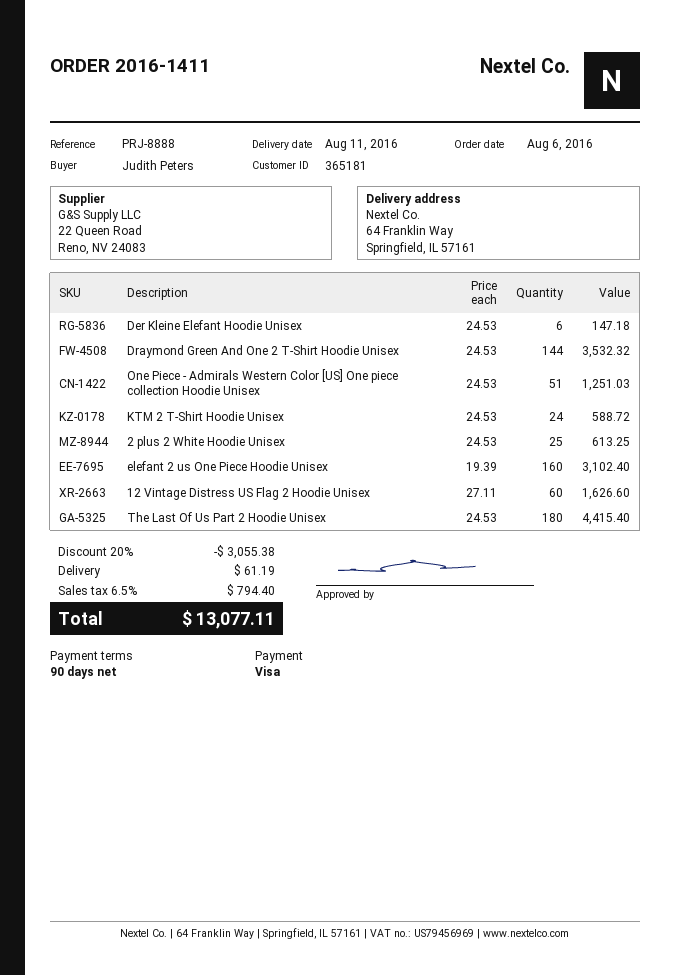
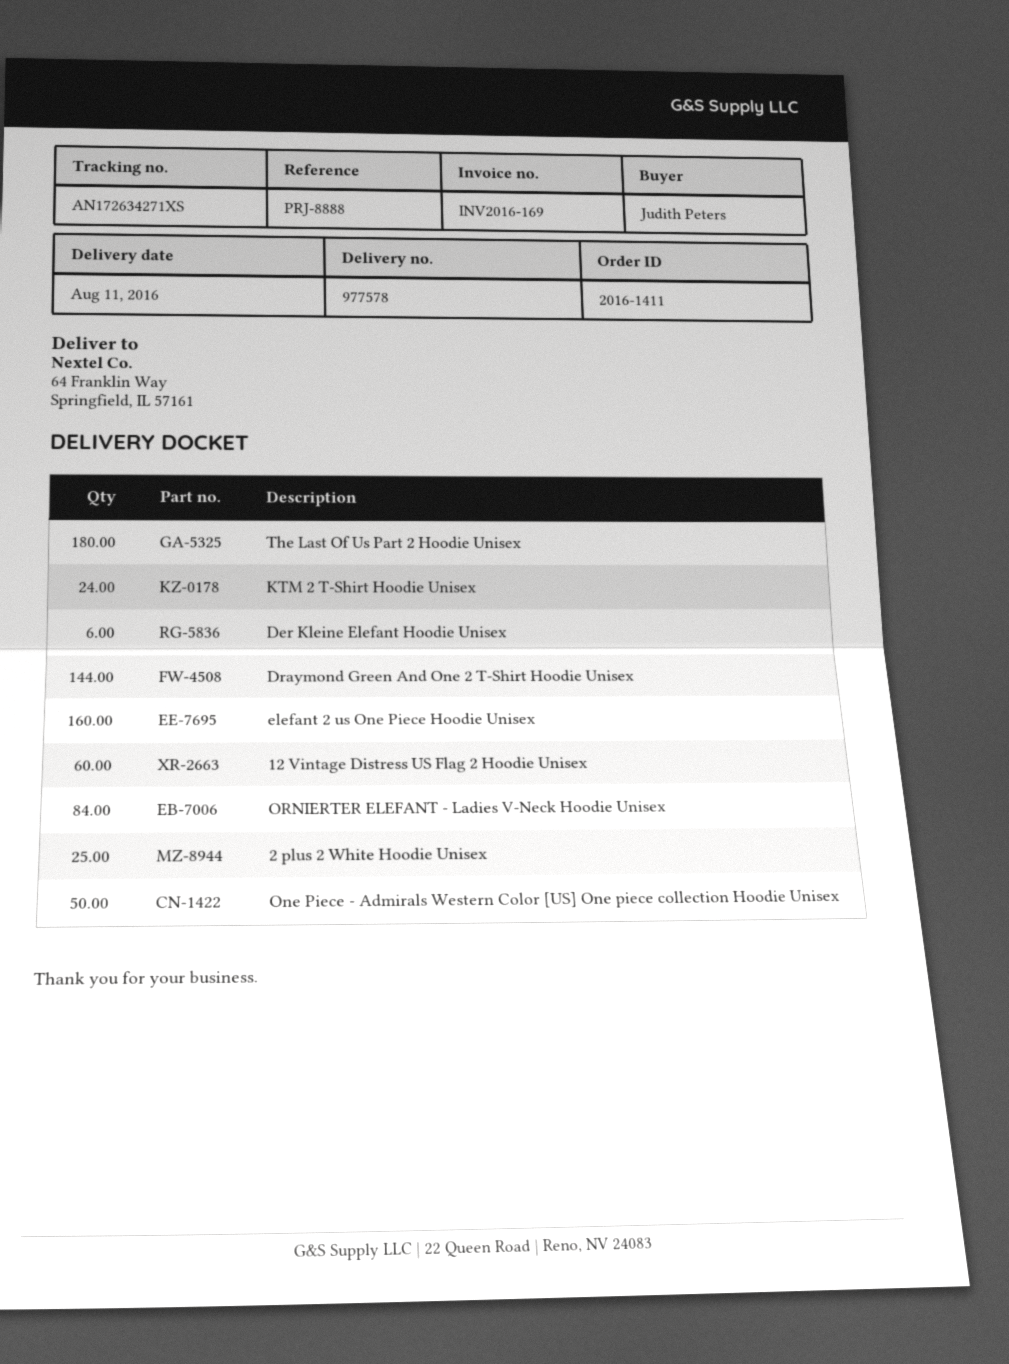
One Piece - Admirals Western Color [US] One piece collection Hoodie Unisex: 51 -> 50
ORNIERTER ELEFANT - Ladies V-Neck Hoodie Unisex: none -> 84

